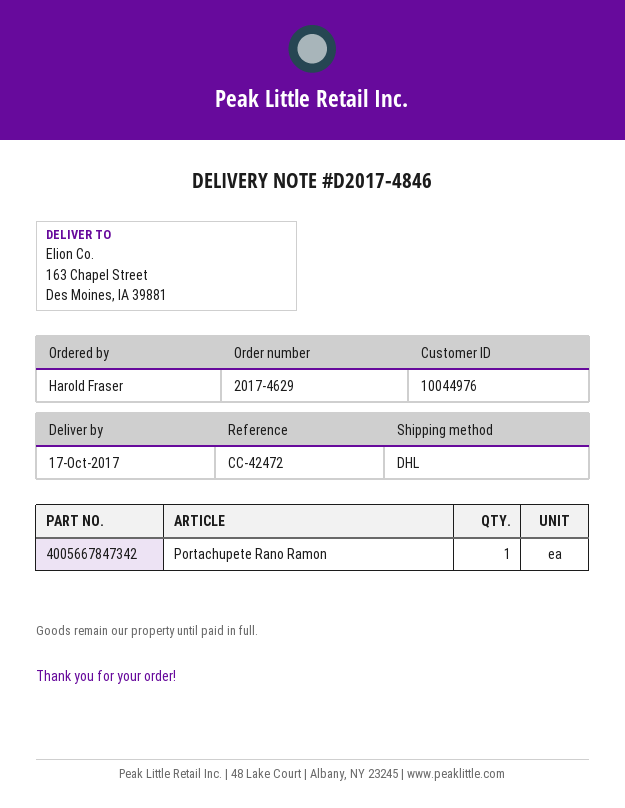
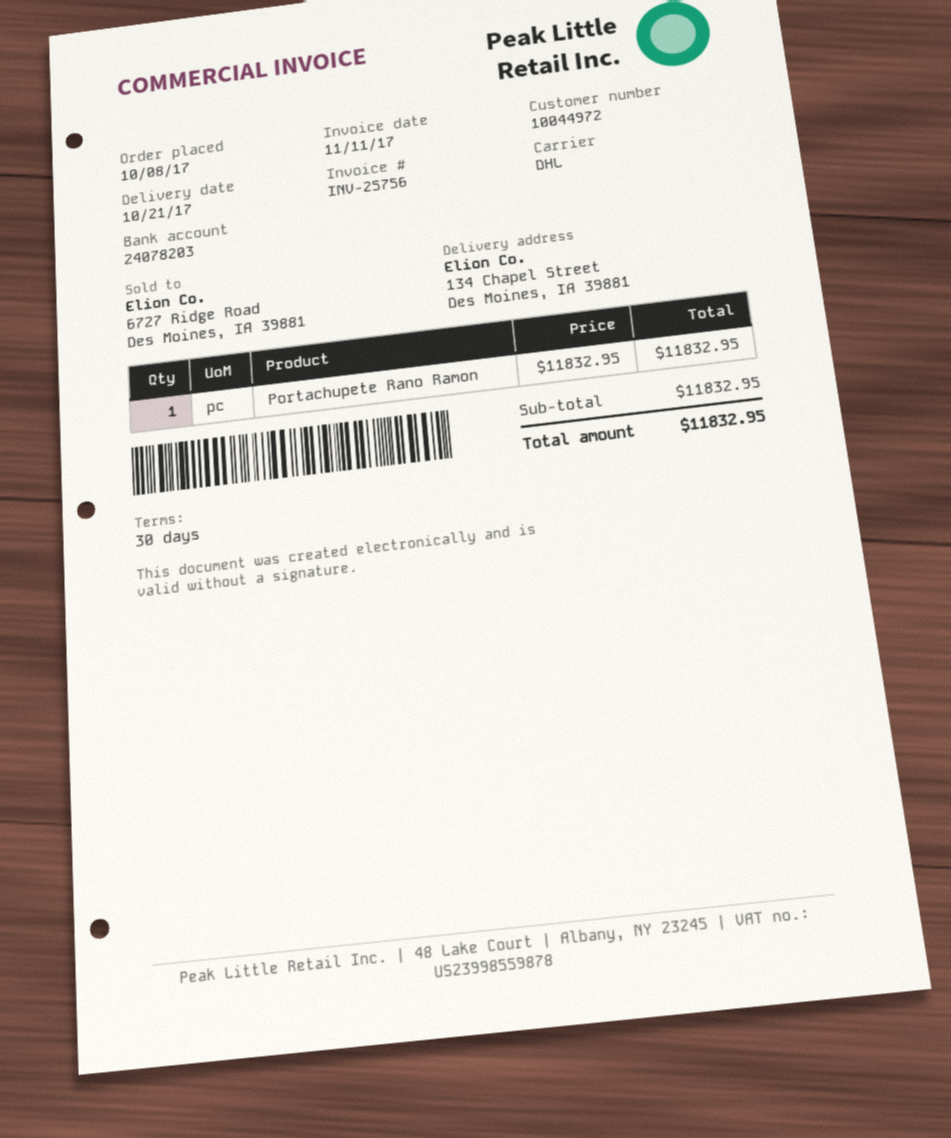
delivery date: 2017-10-17 -> 2017-10-21
customer number: 10044976 -> 10044972
ship to: 163 Chapel Street, Des Moines, IA 39881 -> 134 Chapel Street, Des Moines, IA 39881

